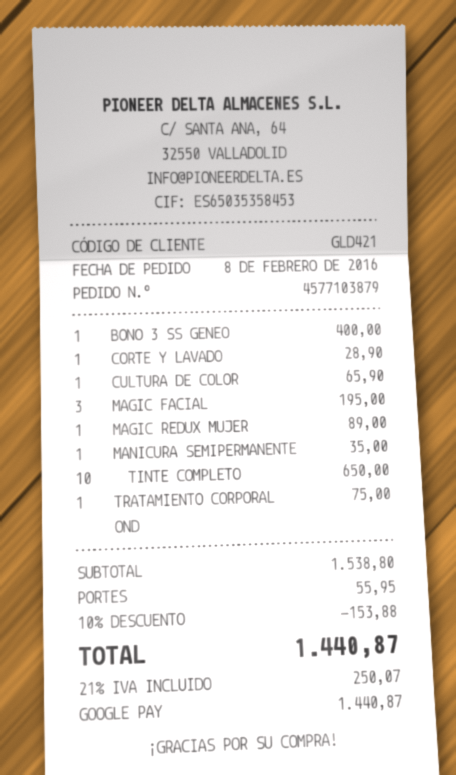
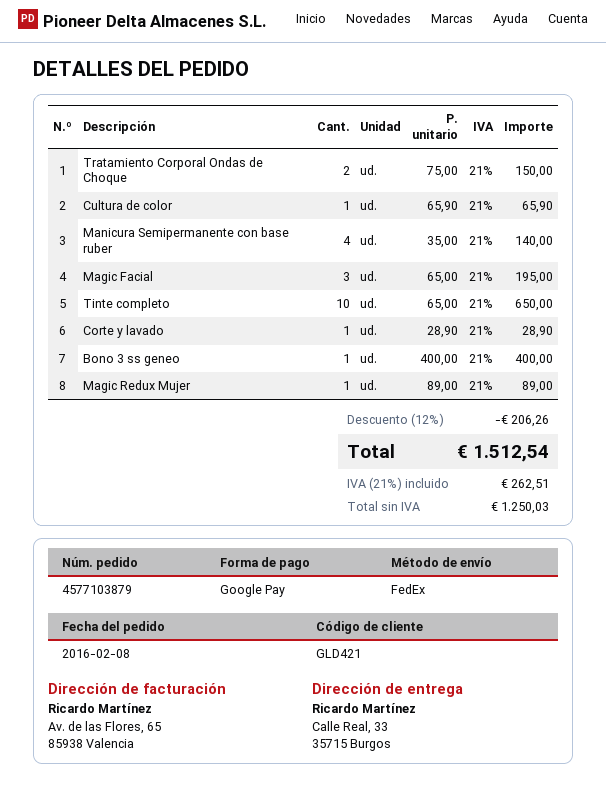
MANICURA SEMIPERMANENTE: 1 for 35.00 -> 4 for 140.00
TRATAMIENTO CORPORAL OND: 1 for 75.00 -> 2 for 150.00
discount: 10% = 153.88 -> 12% = 206.26
shipping: 55.95 -> none
tax: 21% = 250.07 -> 21% = 262.51
total: 1440.87 -> 1512.54

